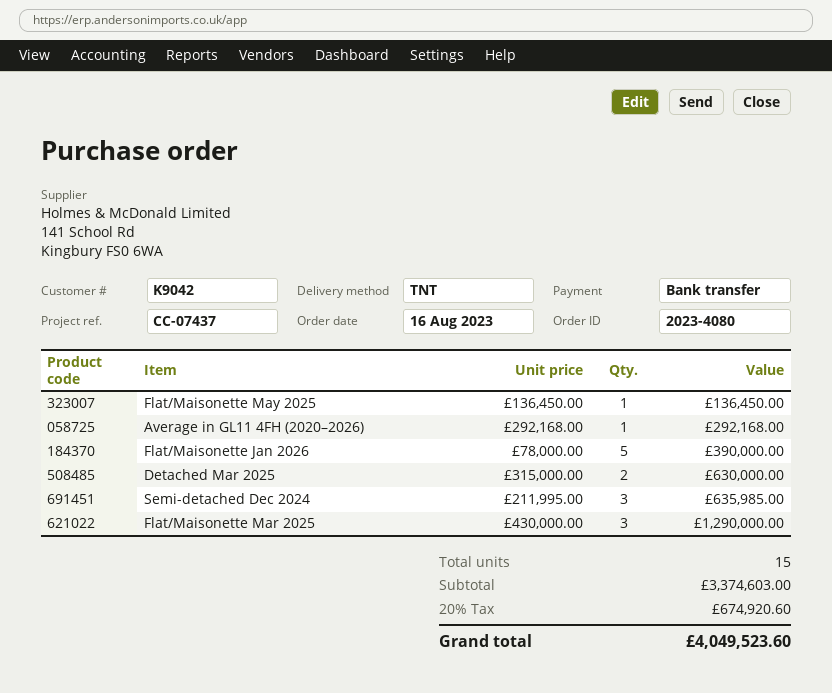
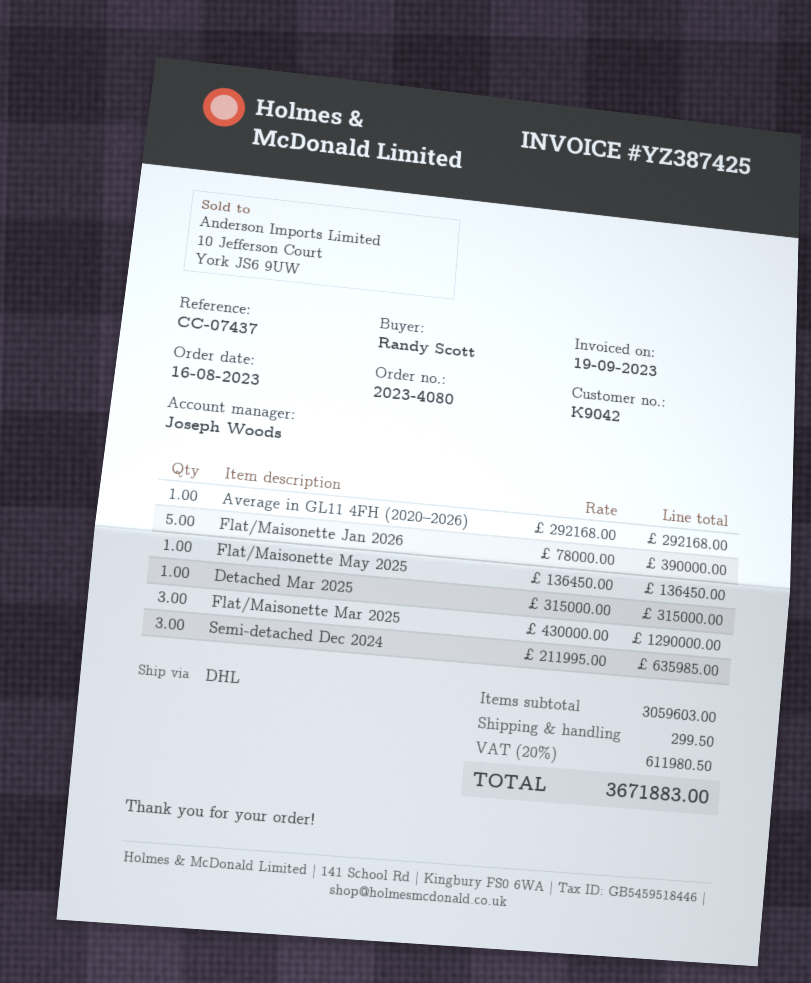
shipping method: TNT -> DHL
Detached Mar 2025: 2 x 315000.00 = 630000.00 -> 1 x 315000.00 = 315000.00
subtotal: 3374603.00 -> 3059603.00
shipping: none -> 299.50
tax: 20% = 674920.60 -> 20% = 611980.50
total: 4049523.60 -> 3671883.00

